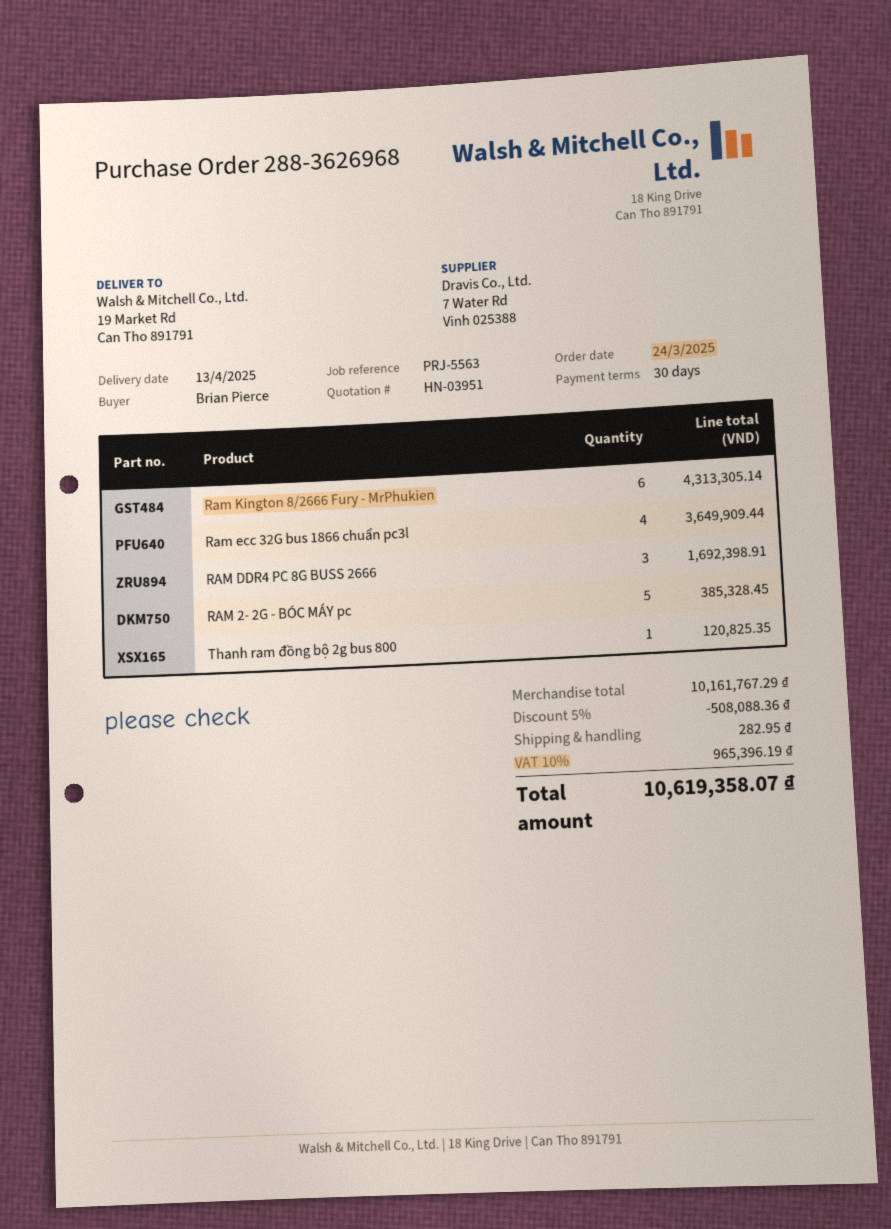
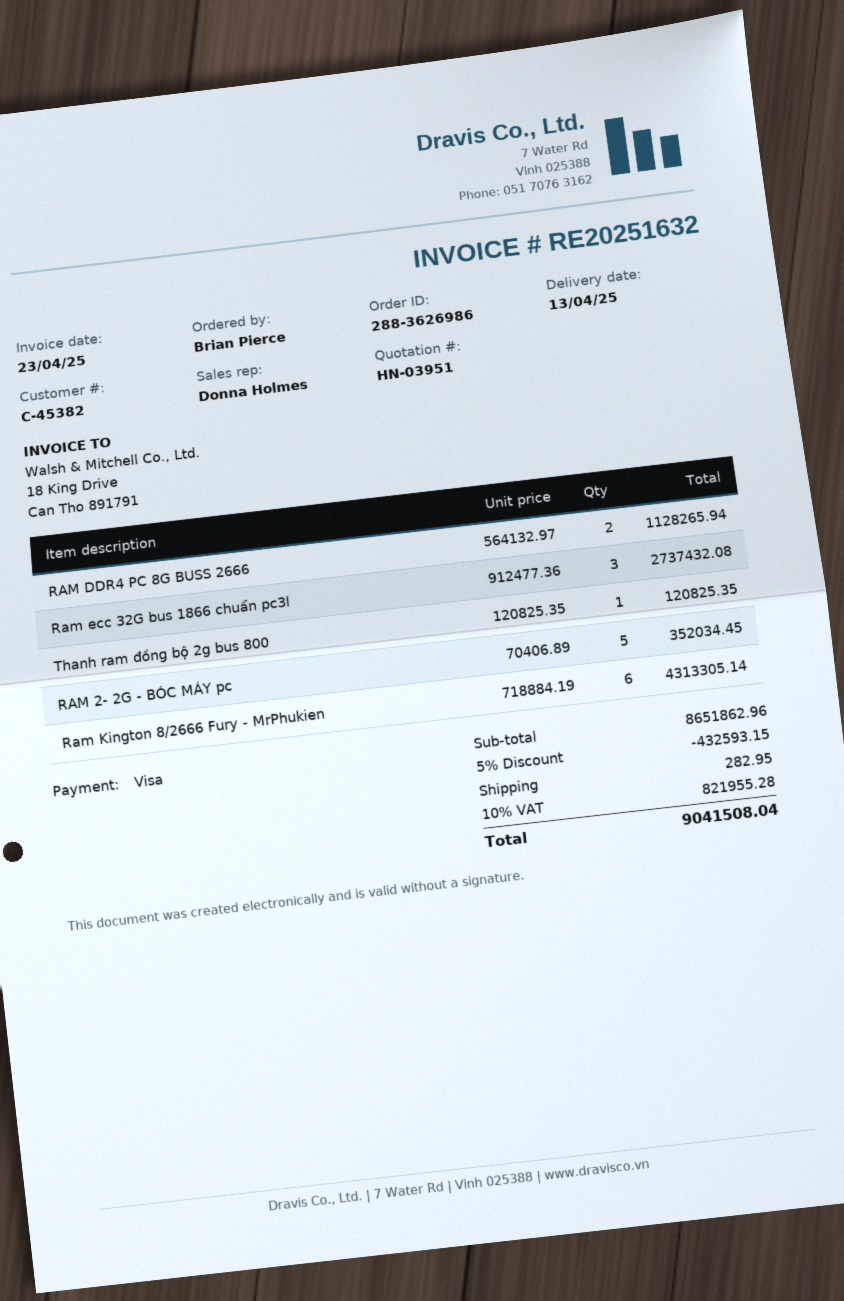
order number: 288-3626968 -> 288-3626986
Ram ecc 32G bus 1866 chuẩn pc3l: 4 for 3649909.44 -> 3 for 2737432.08
RAM DDR4 PC 8G BUSS 2666: 3 for 1692398.91 -> 2 for 1128265.94
RAM 2- 2G - BÓC MÁY pc: 5 for 385328.45 -> 5 for 352034.45
subtotal: 10161767.29 -> 8651862.96
discount: 5% = 508088.36 -> 5% = 432593.15
tax: 10% = 965396.19 -> 10% = 821955.28
total: 10619358.07 -> 9041508.04

